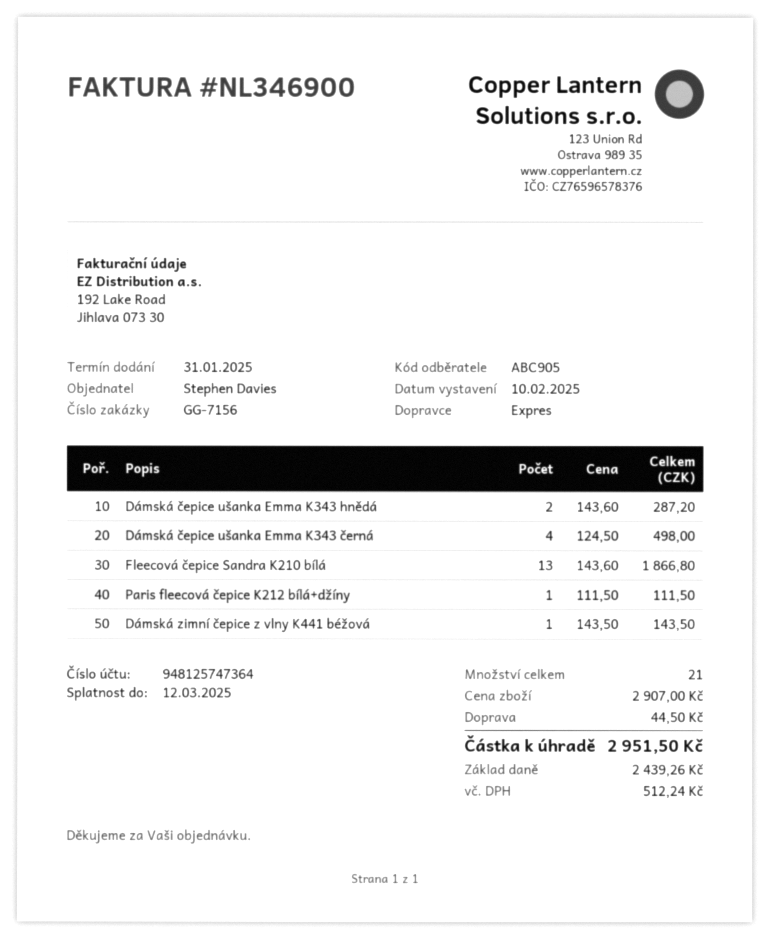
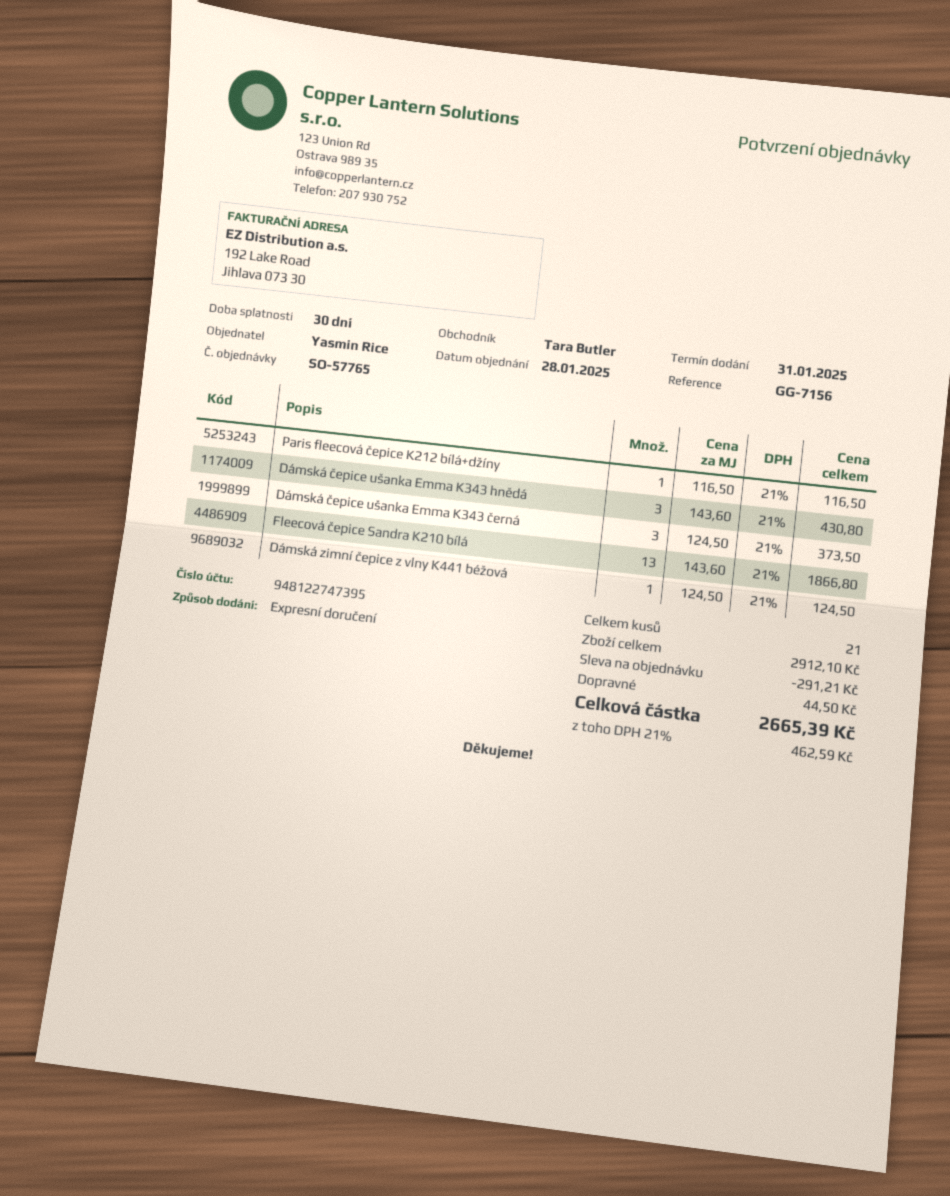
ordered by: Stephen Davies -> Yasmin Rice
bank account: 948125747364 -> 948122747395
Dámská čepice ušanka Emma K343 hnědá: 2 x 143.60 = 287.20 -> 3 x 143.60 = 430.80
Dámská čepice ušanka Emma K343 černá: 4 x 124.50 = 498.00 -> 3 x 124.50 = 373.50
Paris fleecová čepice K212 bílá+džíny: 1 x 111.50 = 111.50 -> 1 x 116.50 = 116.50
Dámská zimní čepice z vlny K441 béžová: 1 x 143.50 = 143.50 -> 1 x 124.50 = 124.50
subtotal: 2907.00 -> 2912.10
discount: none -> 291.21
tax: 512.24 -> 462.59
total: 2951.50 -> 2665.39

